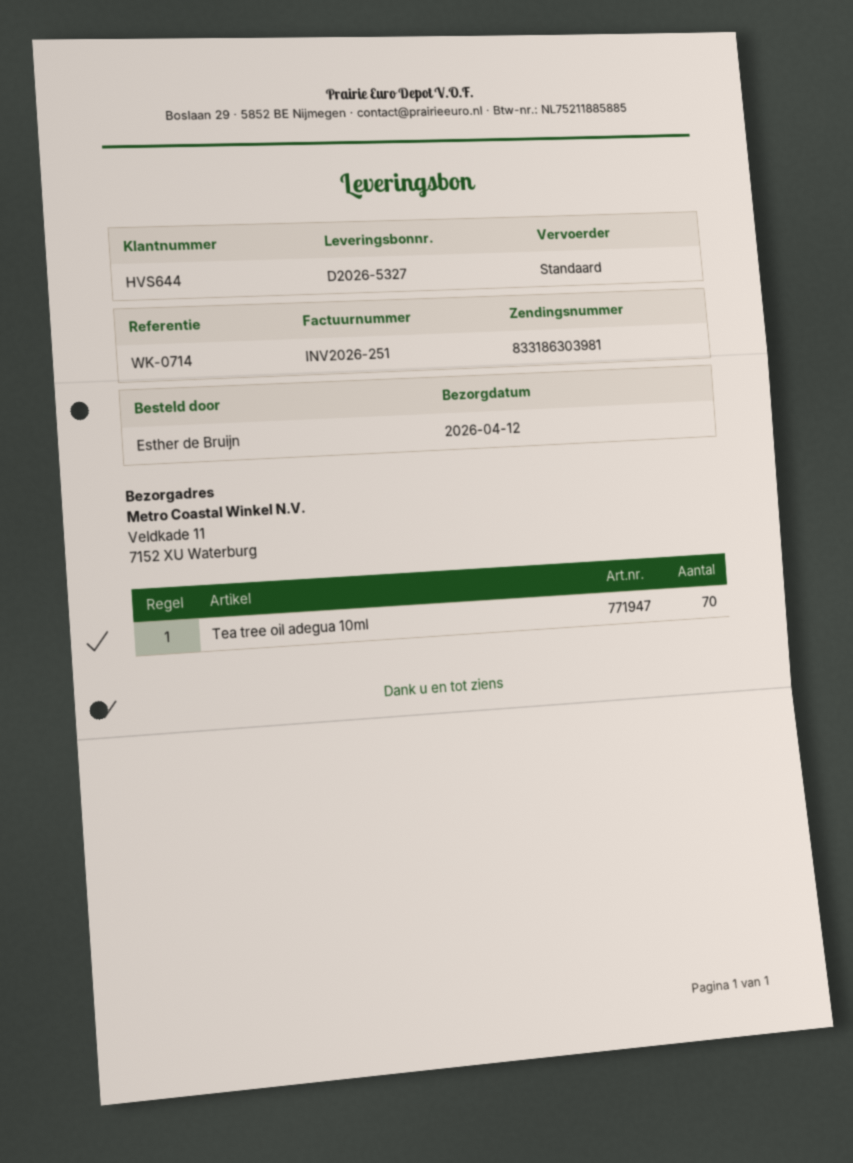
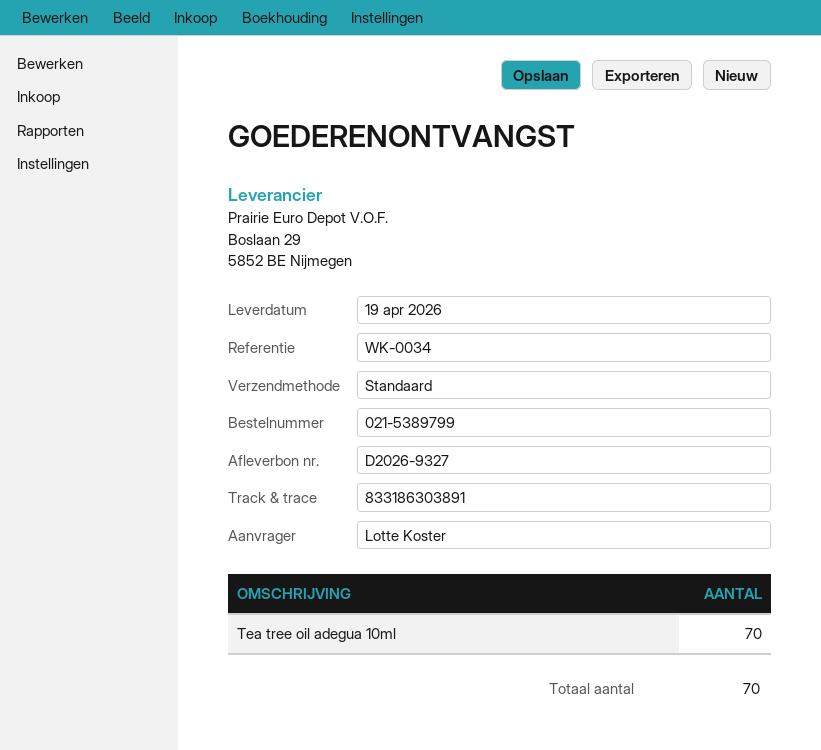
delivery note number: D2026-5327 -> D2026-9327
delivery date: 2026-04-12 -> 2026-04-19
reference: WK-0714 -> WK-0034
ordered by: Esther de Bruijn -> Lotte Koster
tracking number: 833186303981 -> 833186303891

